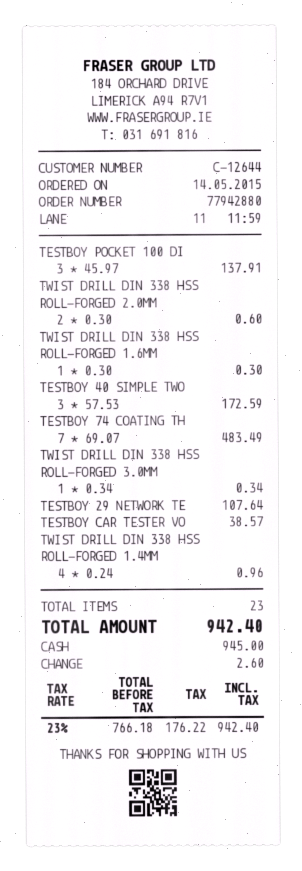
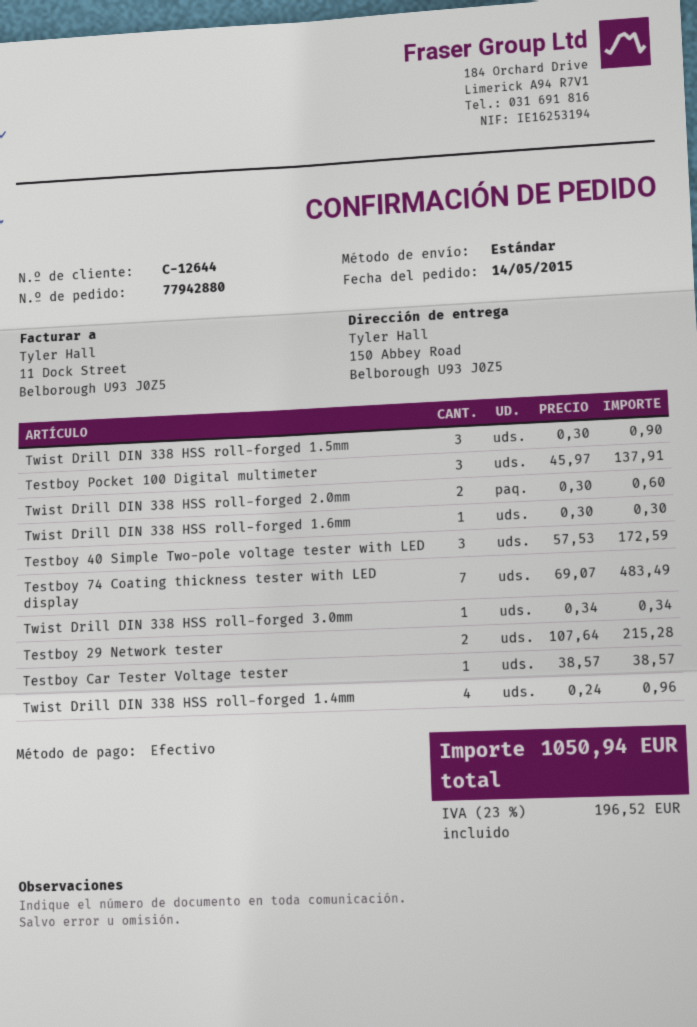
TESTBOY 29 NETWORK TE: 1 x 107.64 = 107.64 -> 2 x 107.64 = 215.28
Twist Drill DIN 338 HSS roll-forged 1.5mm: none -> 3 x 0.30 = 0.90
tax: 23% = 176.22 -> 23% = 196.52
total: 942.40 -> 1050.94

